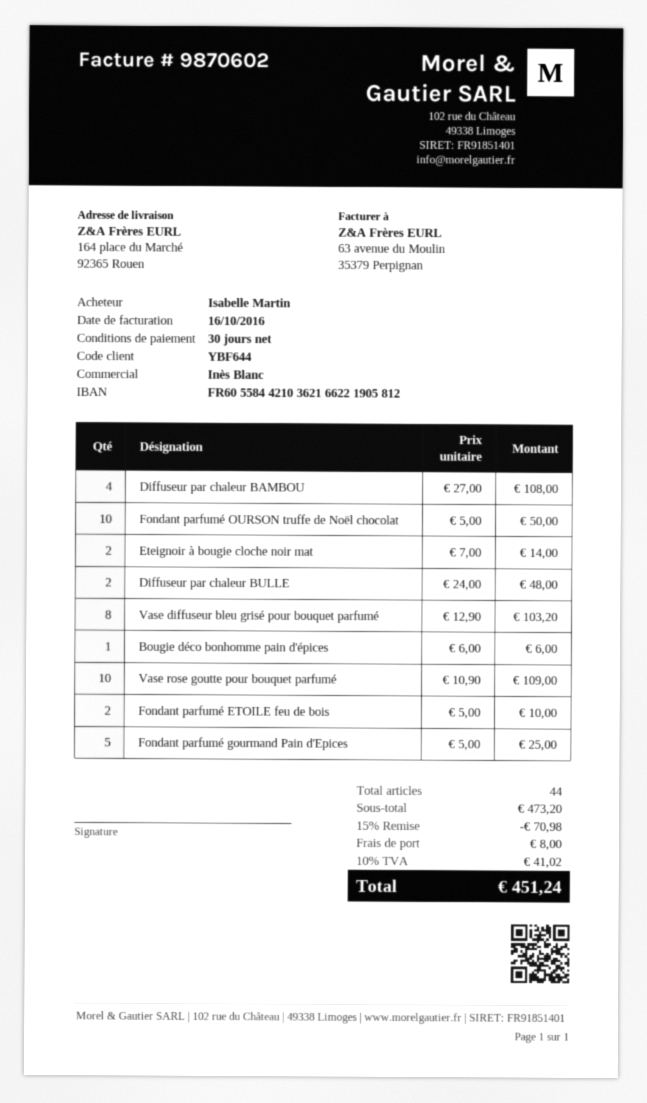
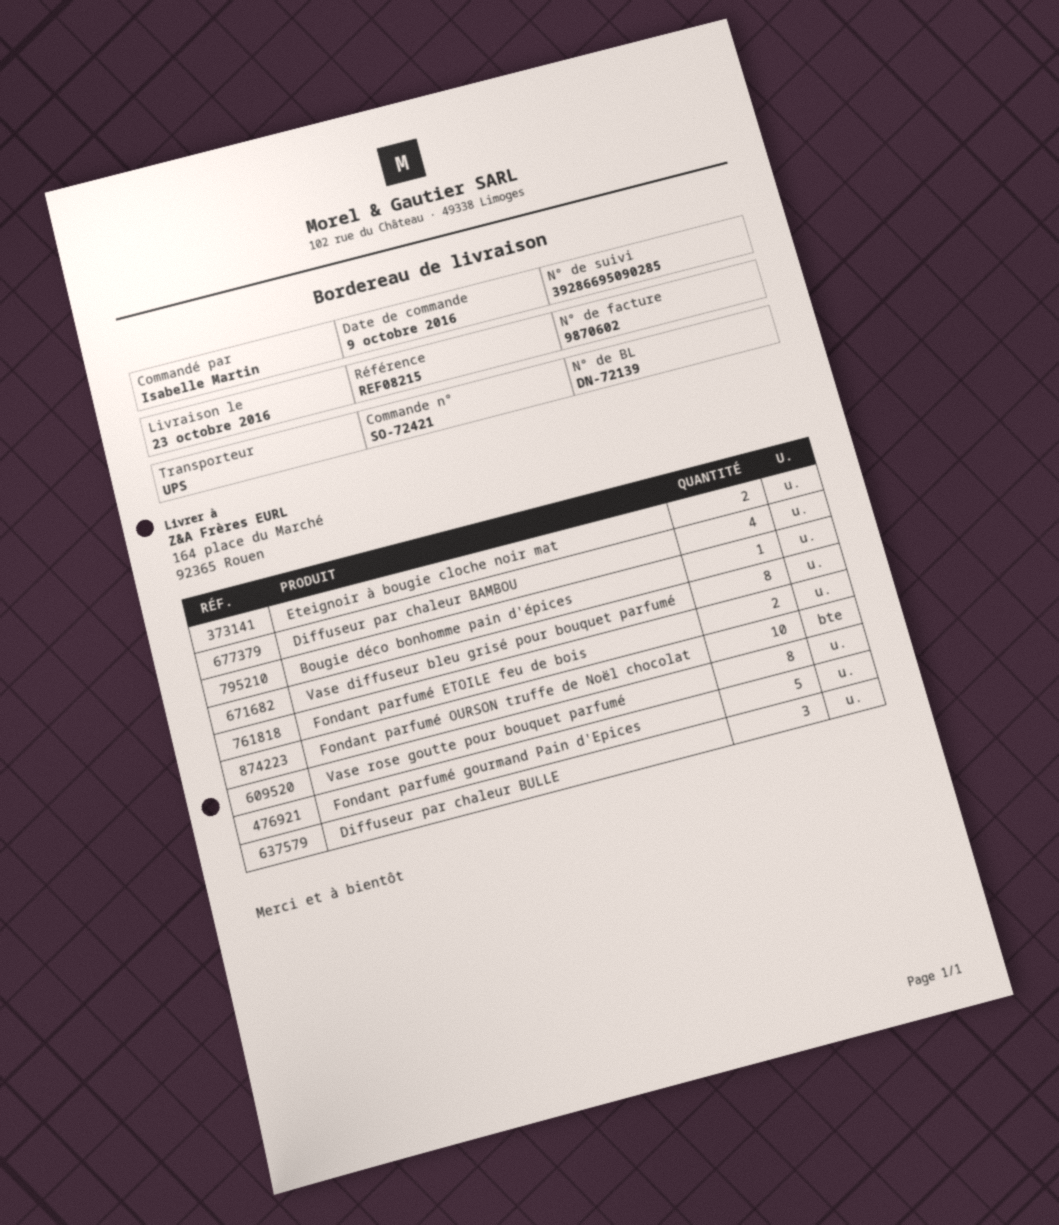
Diffuseur par chaleur BULLE: 2 -> 3
Vase rose goutte pour bouquet parfumé: 10 -> 8

